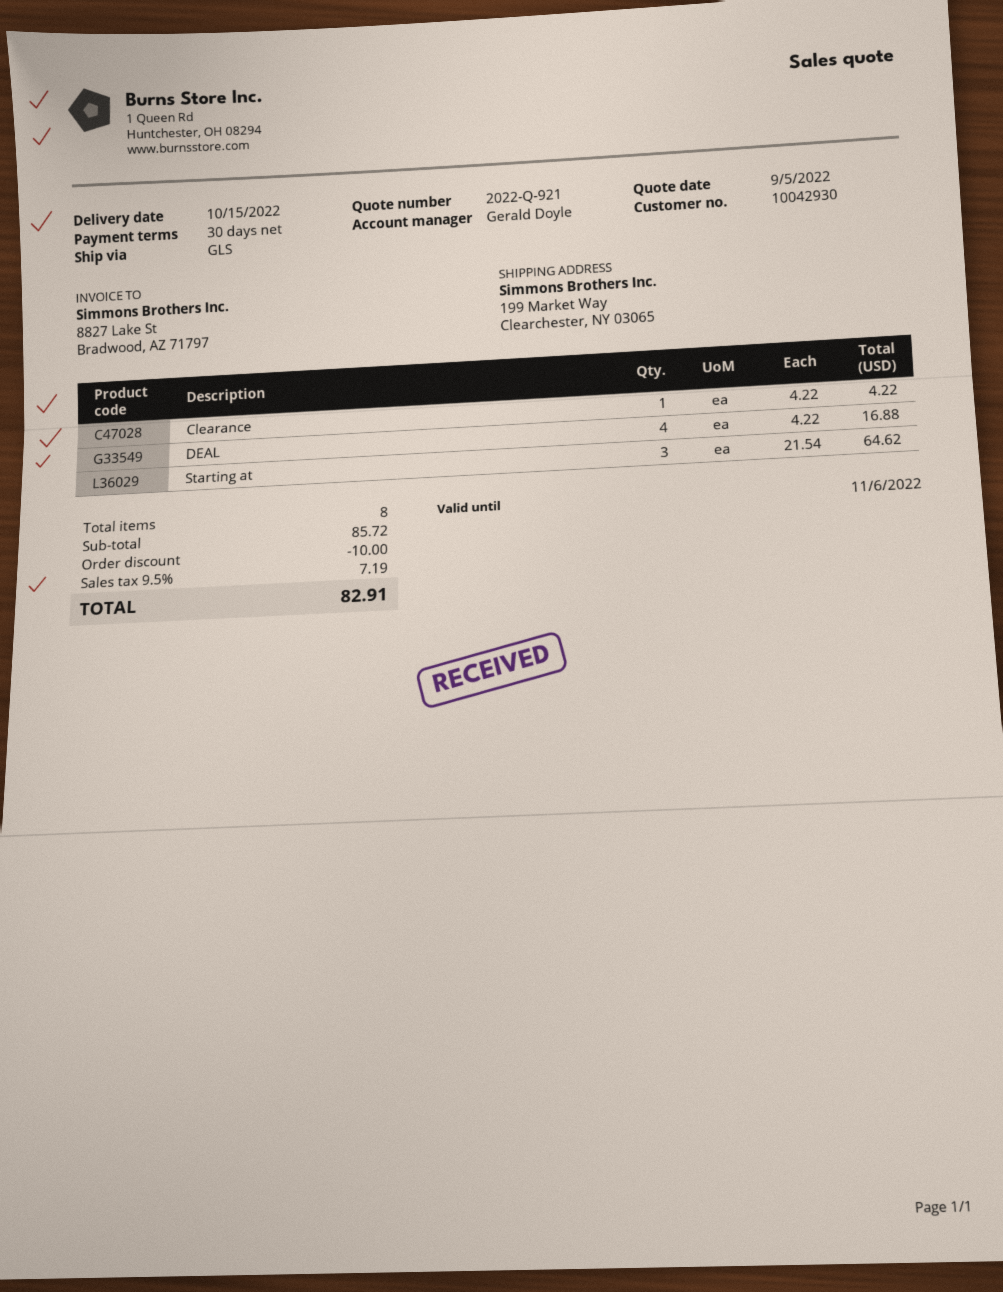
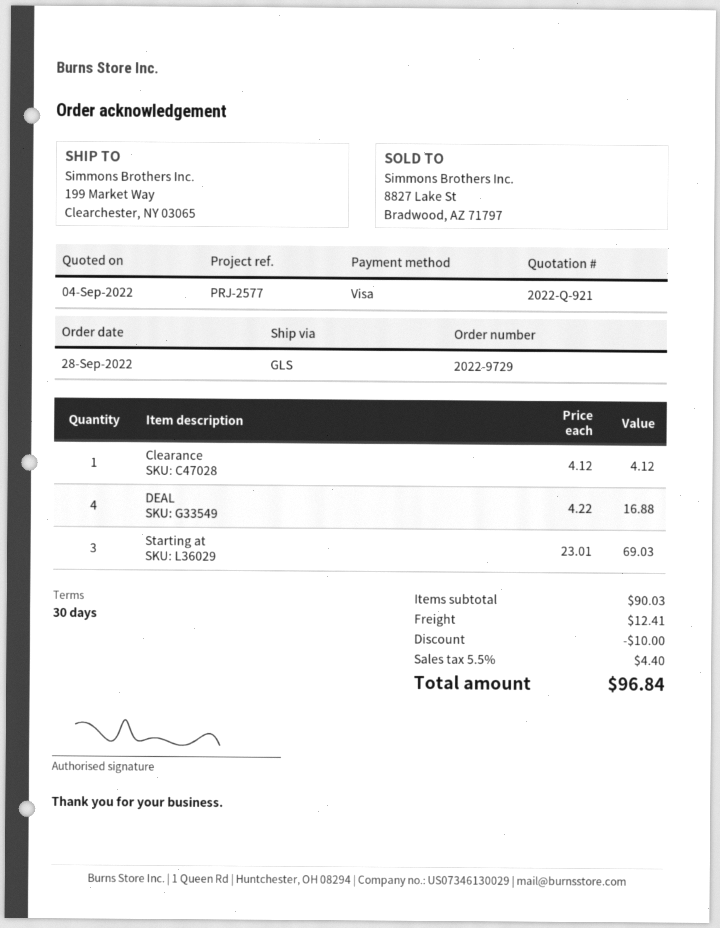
quote date: 2022-09-05 -> 2022-09-04
Clearance: 1 x 4.22 = 4.22 -> 1 x 4.12 = 4.12
Starting at: 3 x 21.54 = 64.62 -> 3 x 23.01 = 69.03
subtotal: 85.72 -> 90.03
shipping: none -> 12.41
tax: 9.5% = 7.19 -> 5.5% = 4.40
total: 82.91 -> 96.84

